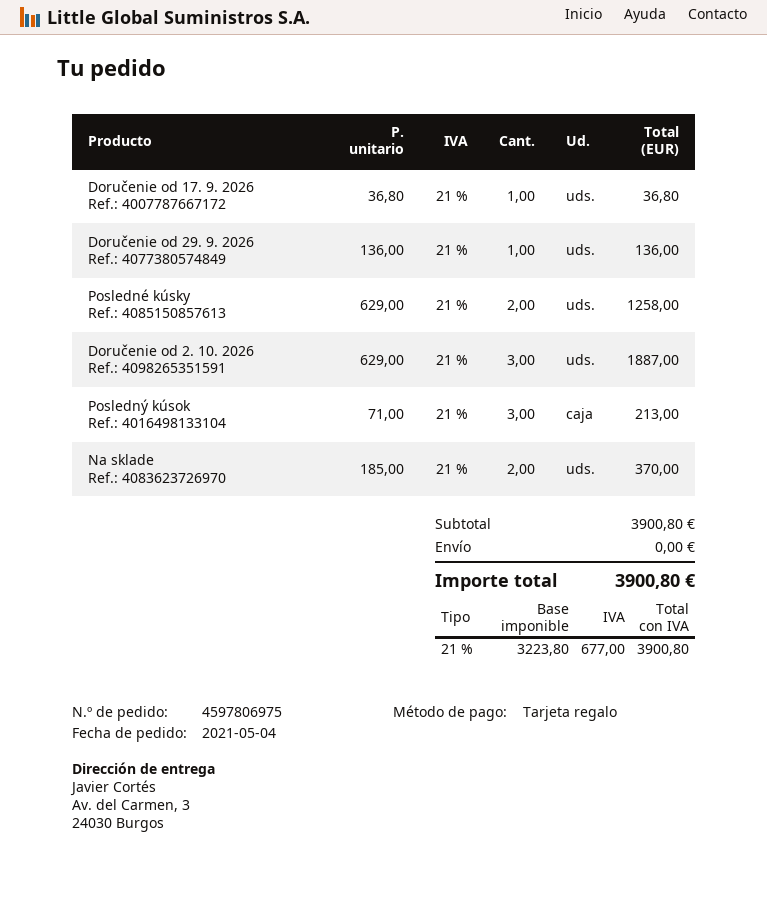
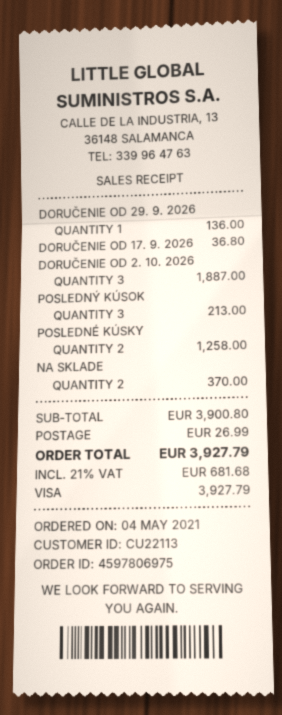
payment method: gift card -> Visa
shipping: 0.00 -> 26.99
tax: 21% = 677.00 -> 21% = 681.68
total: 3900.80 -> 3927.79

